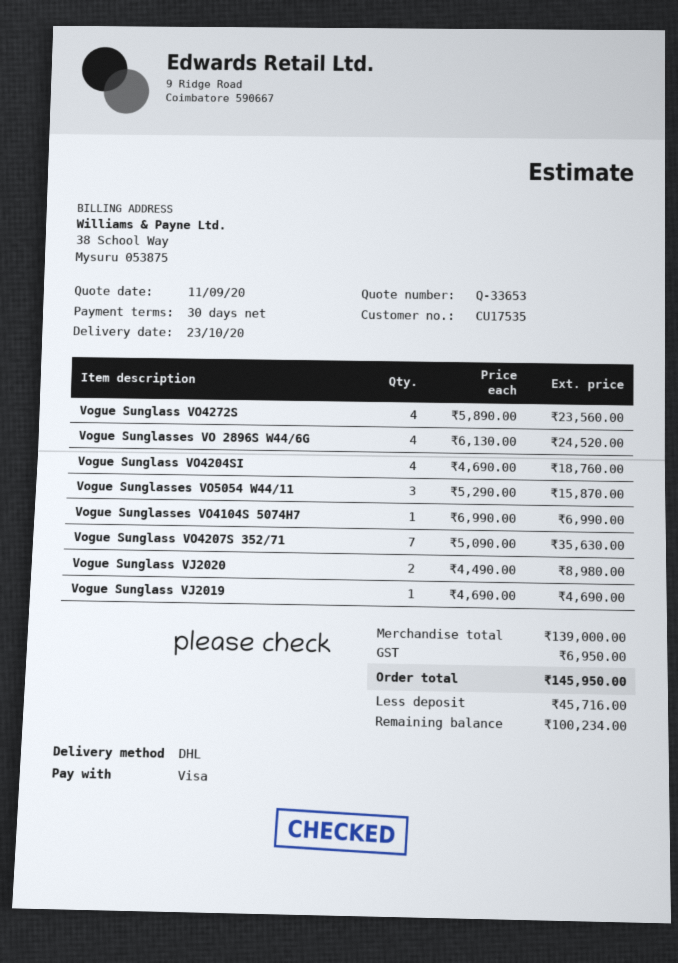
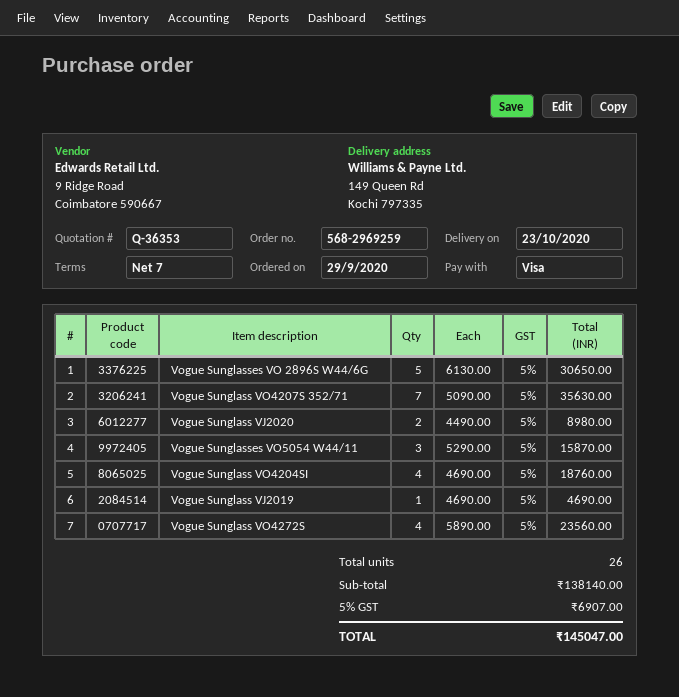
quote number: Q-33653 -> Q-36353
payment terms: 30 days -> 7 days
Vogue Sunglasses VO 2896S W44/6G: 4 x 6130.00 = 24520.00 -> 5 x 6130.00 = 30650.00
Vogue Sunglasses VO4104S 5074H7: 1 x 6990.00 = 6990.00 -> none
subtotal: 139000.00 -> 138140.00
tax: 6950.00 -> 6907.00
total: 145950.00 -> 145047.00

